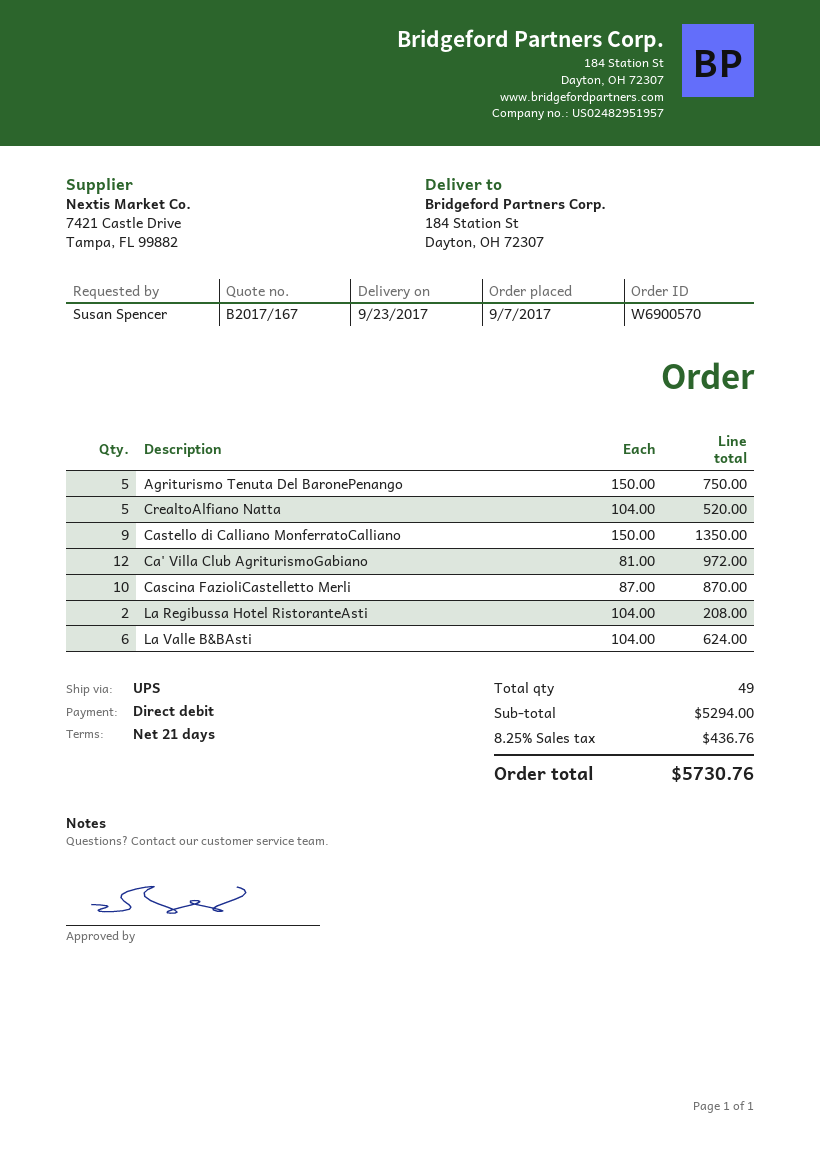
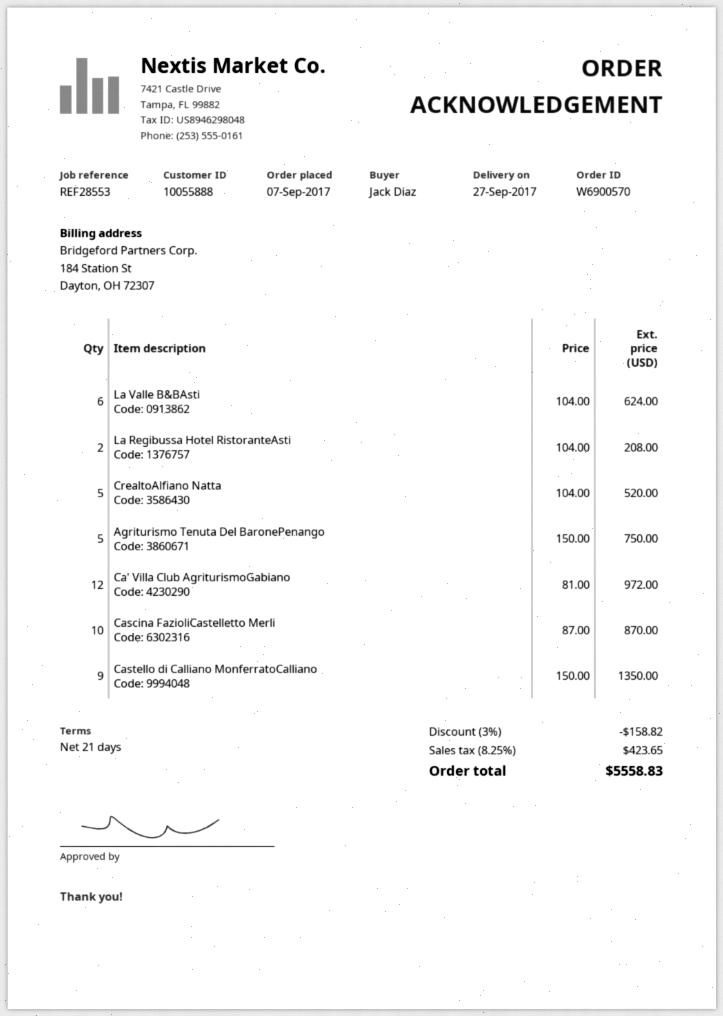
delivery date: 2017-09-23 -> 2017-09-27
ordered by: Susan Spencer -> Jack Diaz
discount: none -> 3% = 158.82
tax: 8.25% = 436.76 -> 8.25% = 423.65
total: 5730.76 -> 5558.83

